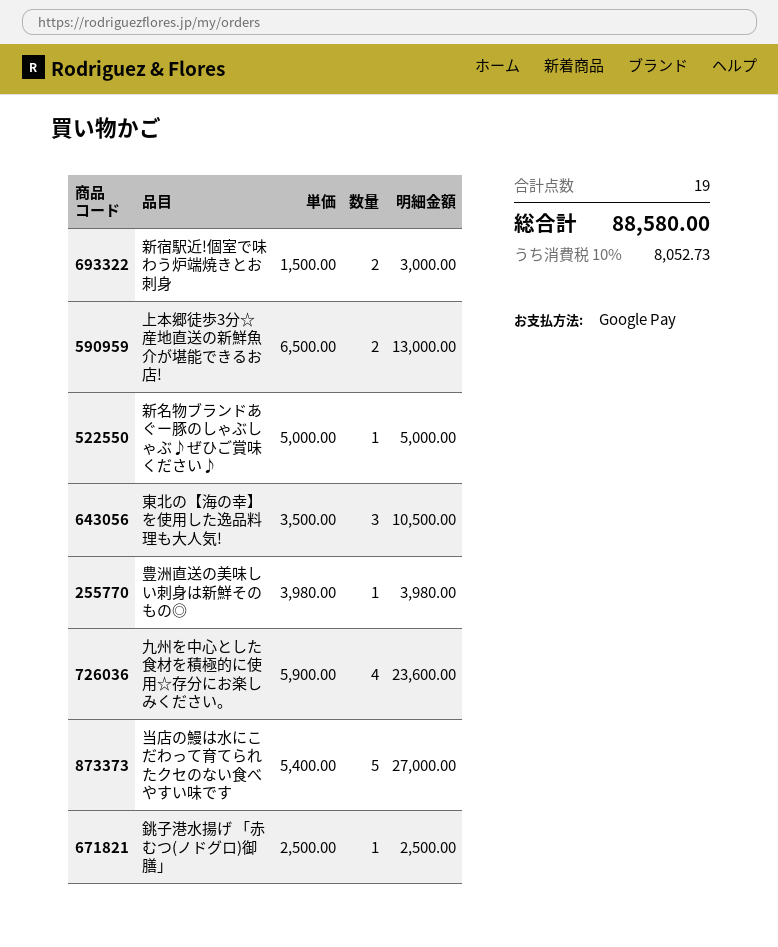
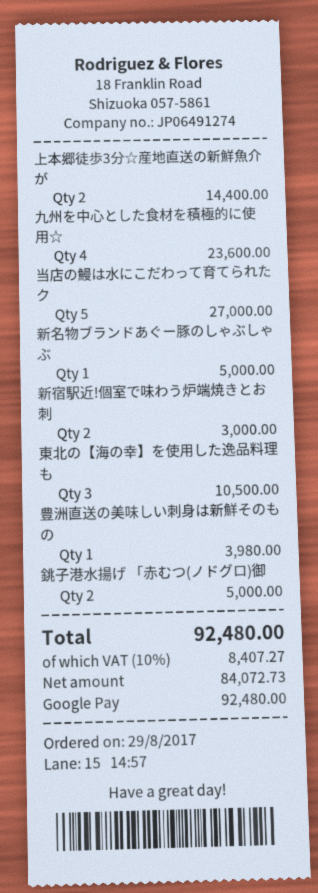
上本郷徒歩3分☆産地直送の新鮮魚介が堪能できるお店!: 2 for 13000.00 -> 2 for 14400.00
銚子港水揚げ 「赤むつ(ノドグロ)御膳」: 1 for 2500.00 -> 2 for 5000.00
tax: 10% = 8052.73 -> 10% = 8407.27
total: 88580.00 -> 92480.00

